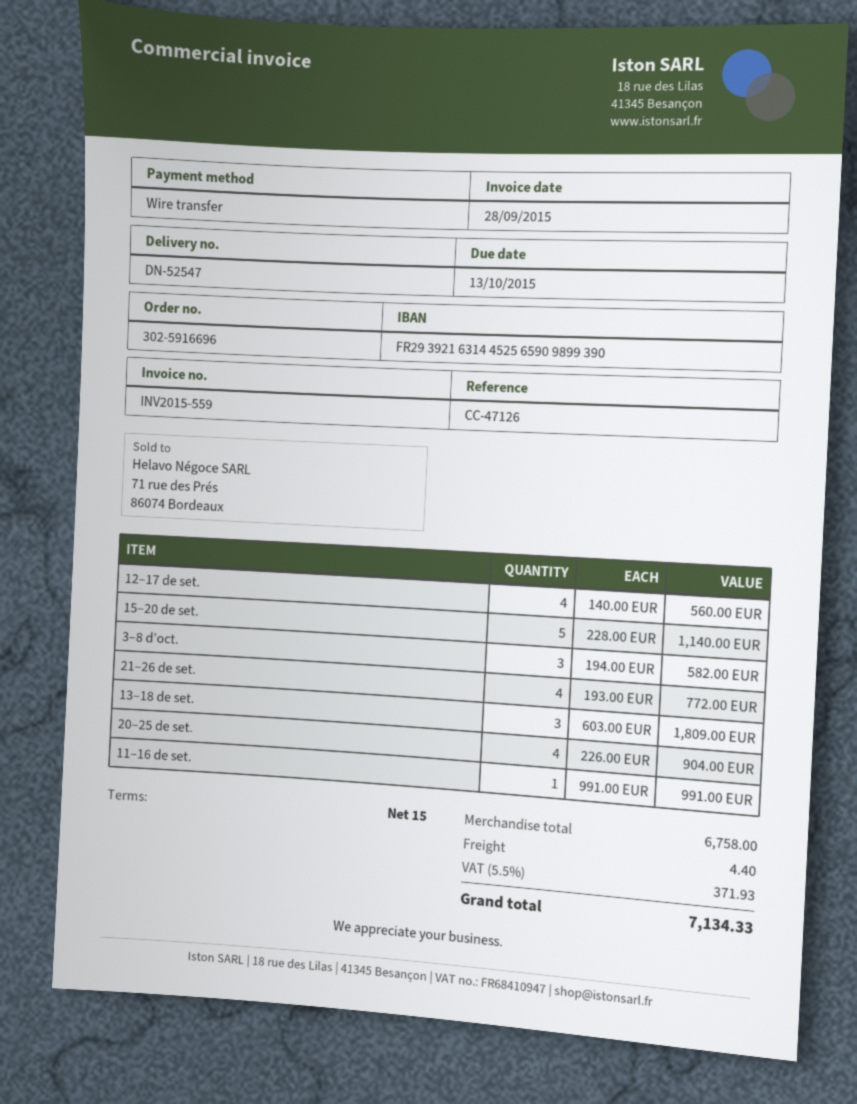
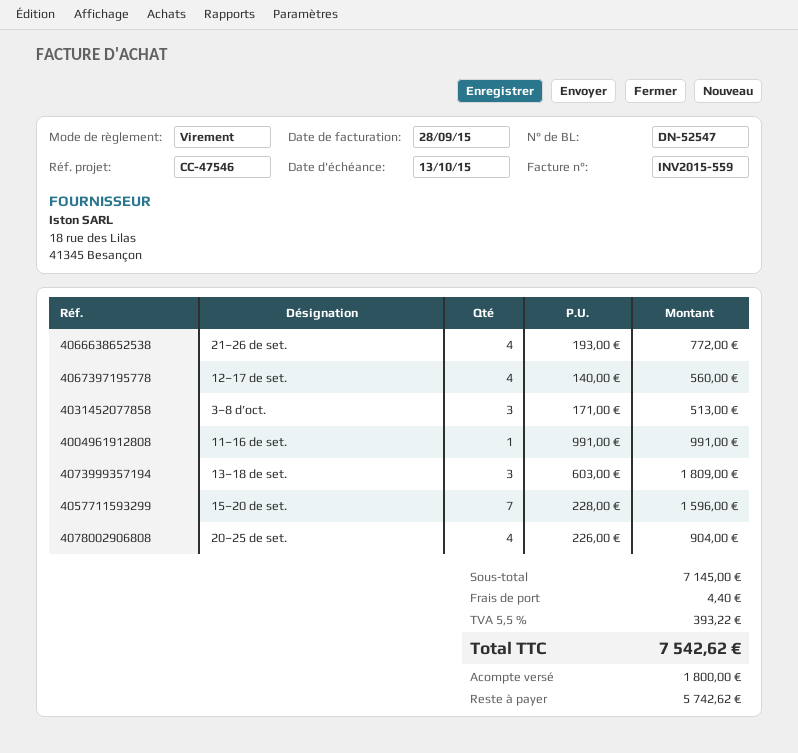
reference: CC-47126 -> CC-47546
15–20 de set.: 5 x 228.00 = 1140.00 -> 7 x 228.00 = 1596.00
3–8 d’oct.: 3 x 194.00 = 582.00 -> 3 x 171.00 = 513.00
subtotal: 6758.00 -> 7145.00
tax: 5.5% = 371.93 -> 5.5% = 393.22
total: 7134.33 -> 7542.62

